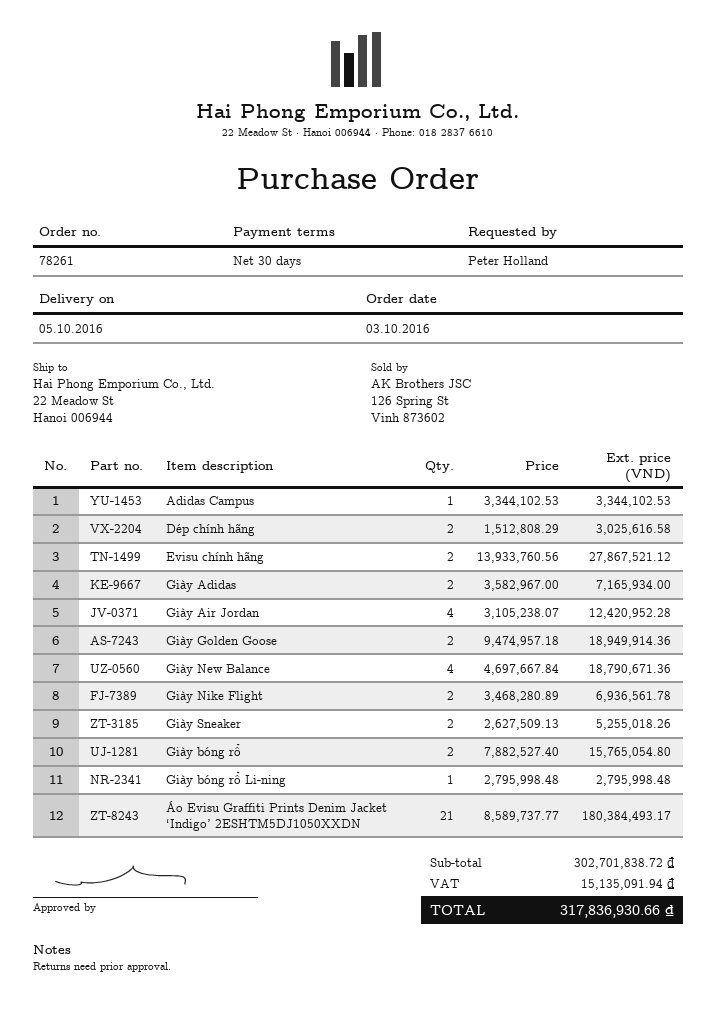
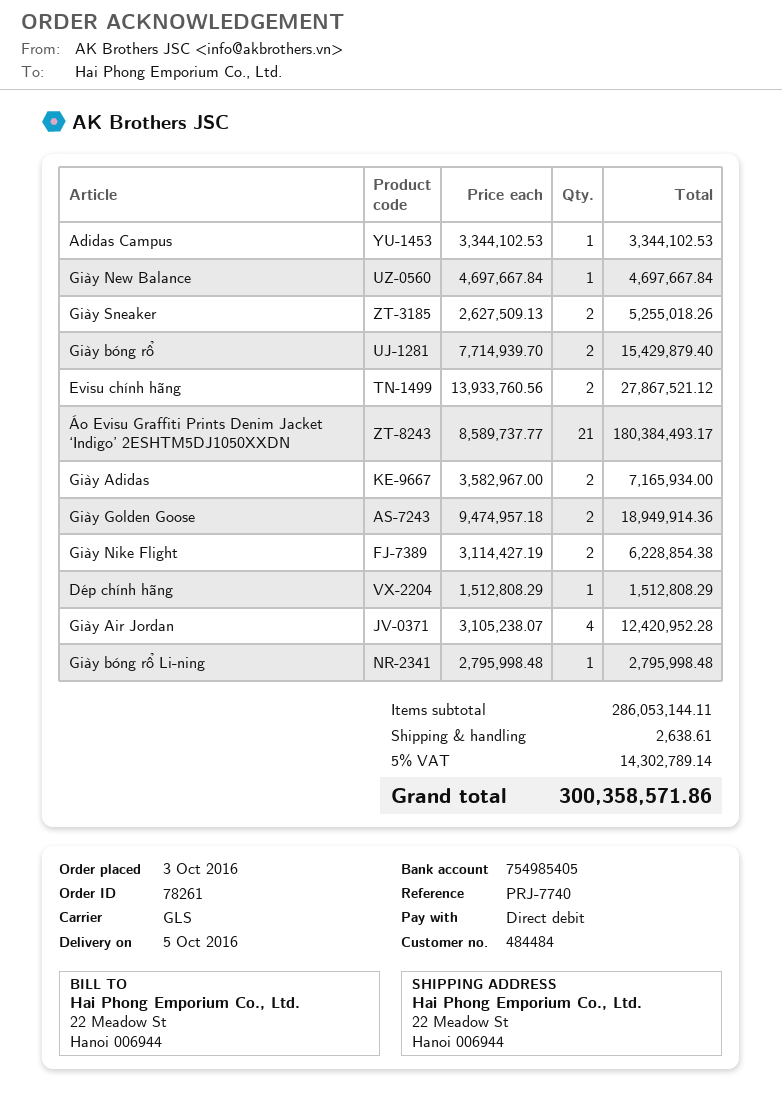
Dép chính hãng: 2 x 1512808.29 = 3025616.58 -> 1 x 1512808.29 = 1512808.29
Giày New Balance: 4 x 4697667.84 = 18790671.36 -> 1 x 4697667.84 = 4697667.84
Giày Nike Flight: 2 x 3468280.89 = 6936561.78 -> 2 x 3114427.19 = 6228854.38
Giày bóng rổ: 2 x 7882527.40 = 15765054.80 -> 2 x 7714939.70 = 15429879.40
subtotal: 302701838.72 -> 286053144.11
shipping: none -> 2638.61
tax: 15135091.94 -> 14302789.14
total: 317836930.66 -> 300358571.86

